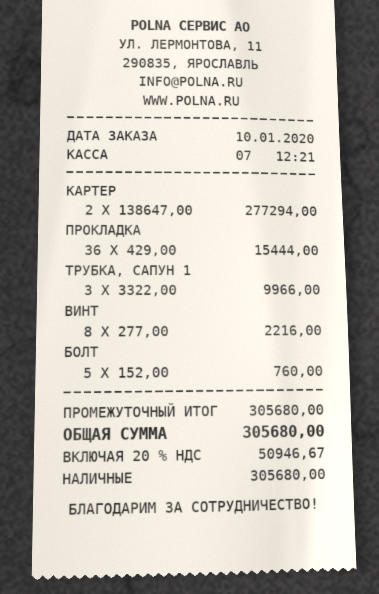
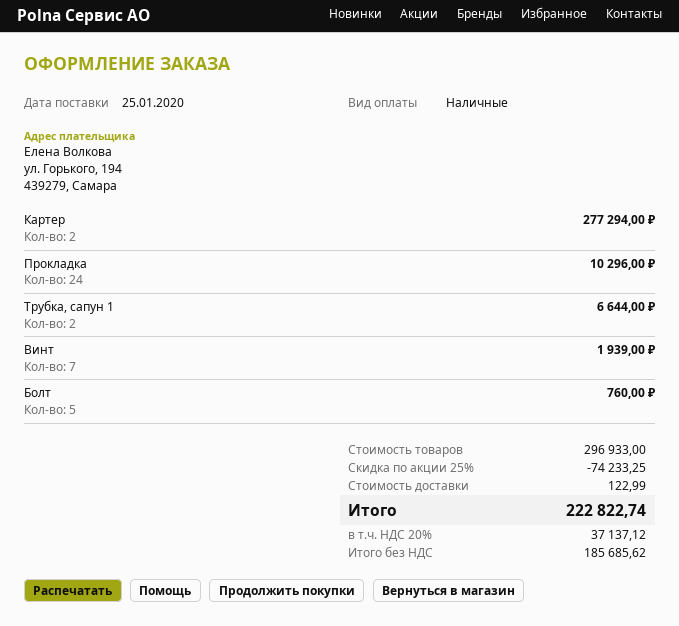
ПРОКЛАДКА: 36 for 15444.00 -> 24 for 10296.00
ТРУБКА, САПУН 1: 3 for 9966.00 -> 2 for 6644.00
ВИНТ: 8 for 2216.00 -> 7 for 1939.00
subtotal: 305680.00 -> 296933.00
discount: none -> 25% = 74233.25
shipping: none -> 122.99
tax: 20% = 50946.67 -> 20% = 37137.12
total: 305680.00 -> 222822.74

